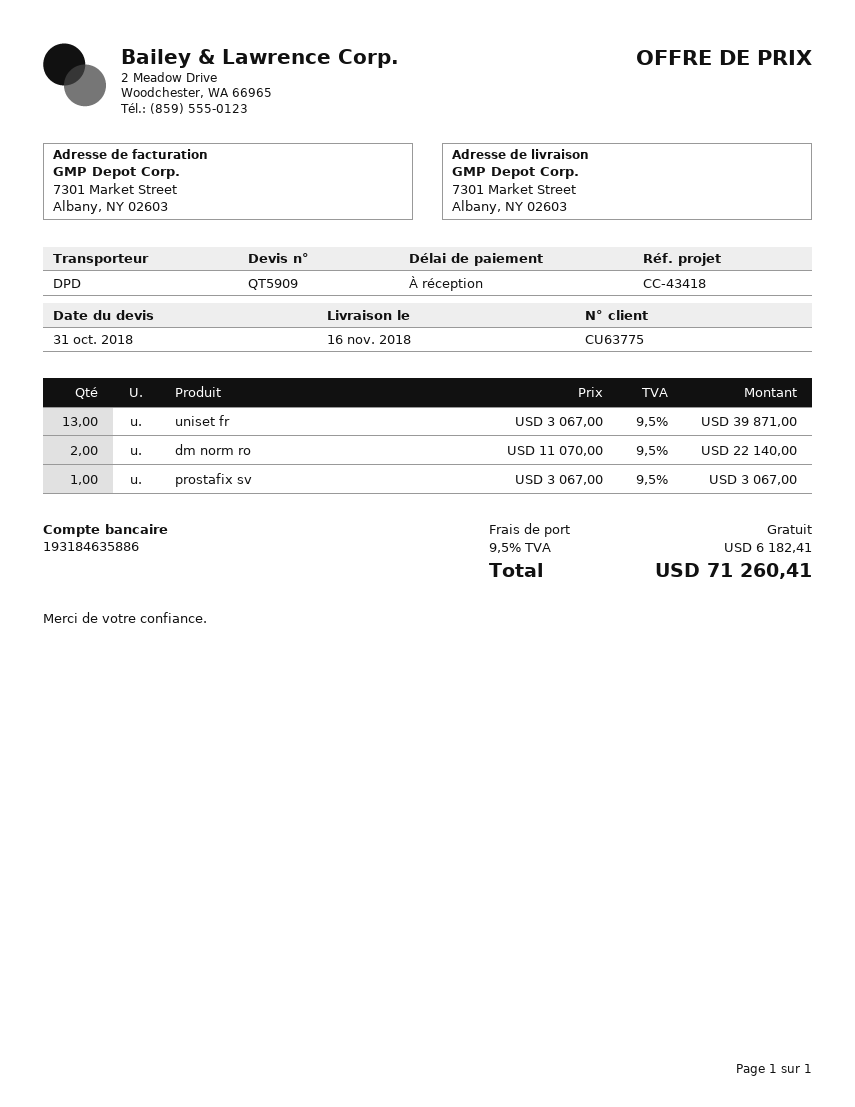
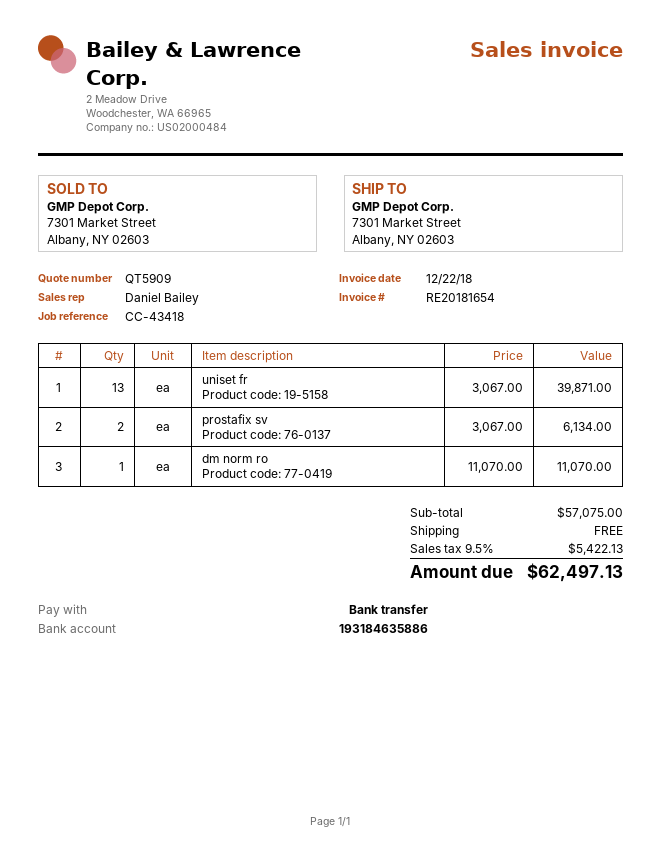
dm norm ro: 2 x 11070.00 = 22140.00 -> 1 x 11070.00 = 11070.00
prostafix sv: 1 x 3067.00 = 3067.00 -> 2 x 3067.00 = 6134.00
tax: 9.5% = 6182.41 -> 9.5% = 5422.13
total: 71260.41 -> 62497.13

